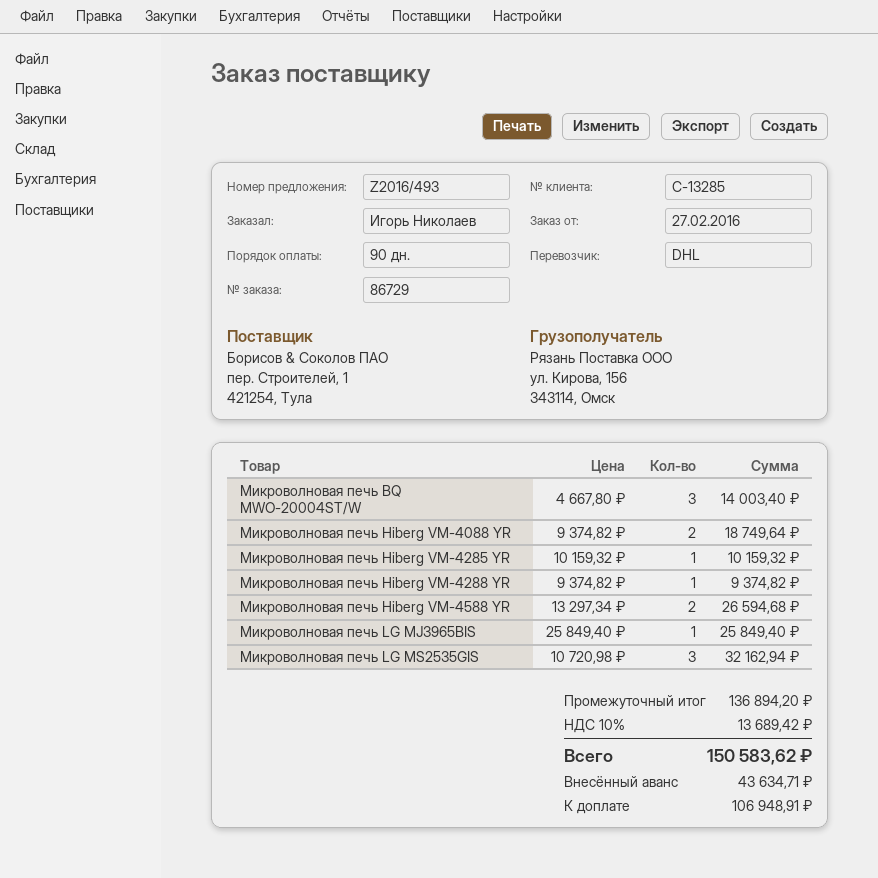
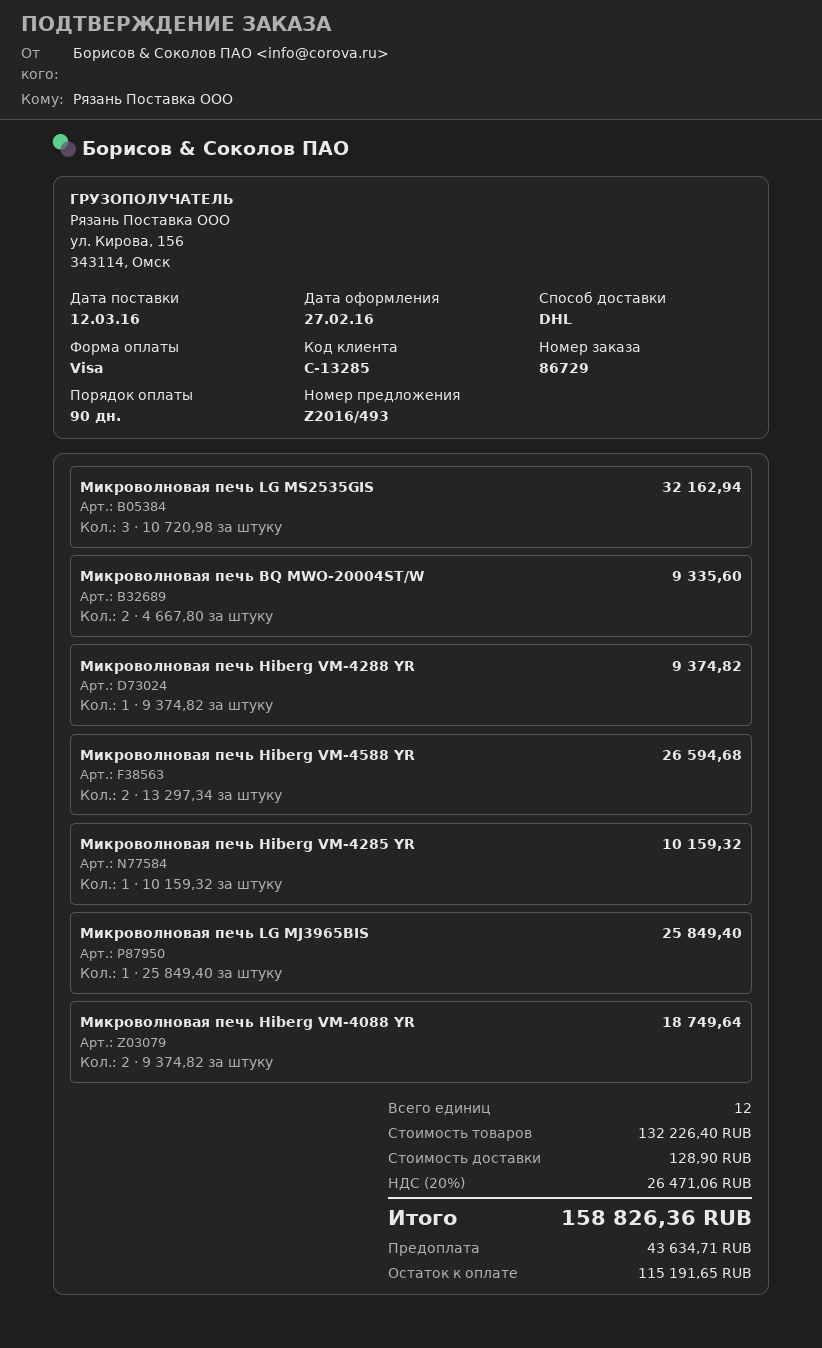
Микроволновая печь BQ MWO-20004ST/W: 3 x 4667.80 = 14003.40 -> 2 x 4667.80 = 9335.60
subtotal: 136894.20 -> 132226.40
shipping: none -> 128.90
tax: 10% = 13689.42 -> 20% = 26471.06
total: 150583.62 -> 158826.36
balance: 106948.91 -> 115191.65

